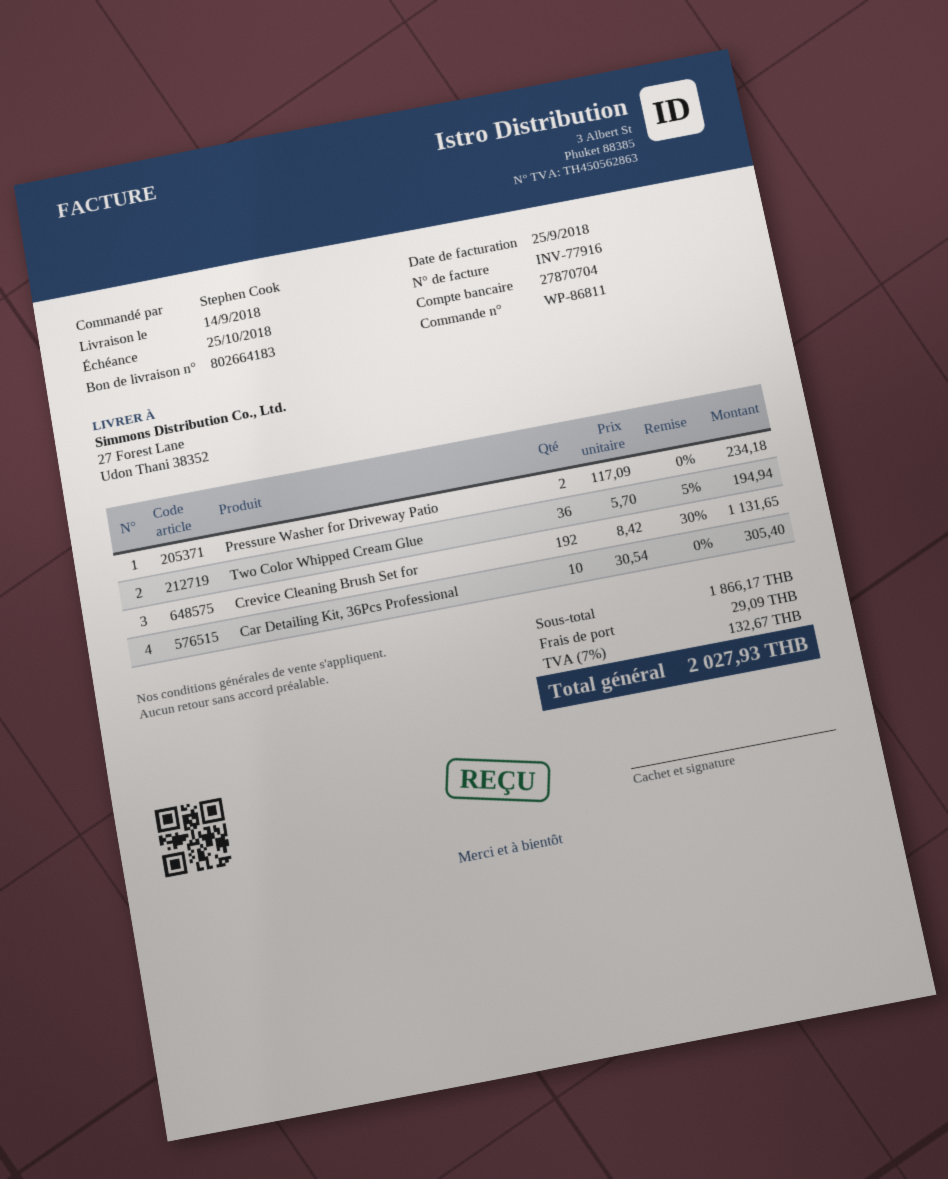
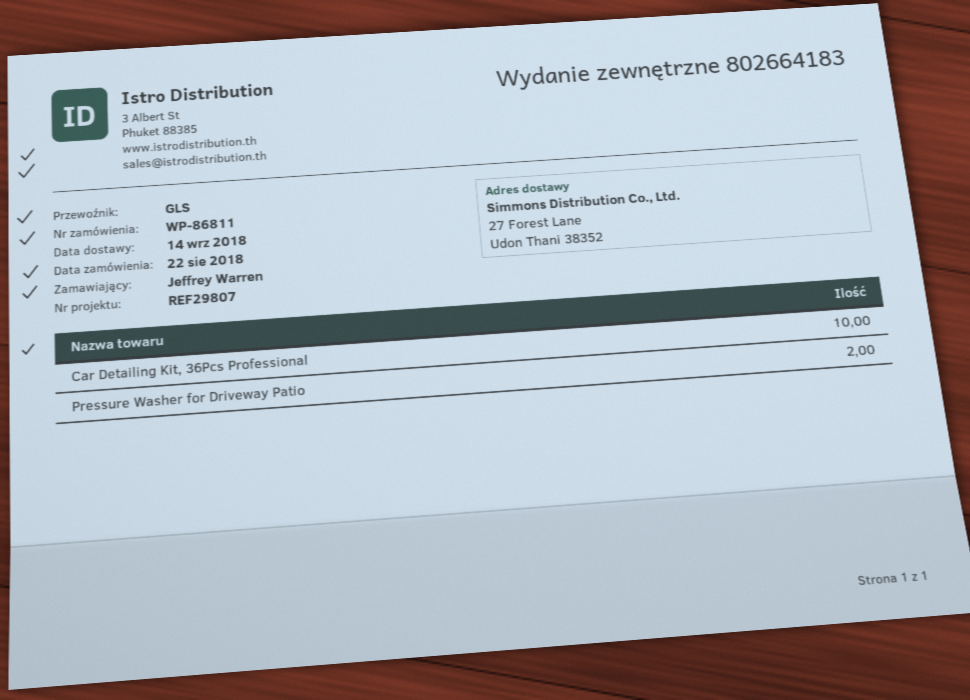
ordered by: Stephen Cook -> Jeffrey Warren
Two Color Whipped Cream Glue: 36 -> none
Crevice Cleaning Brush Set for: 192 -> none

